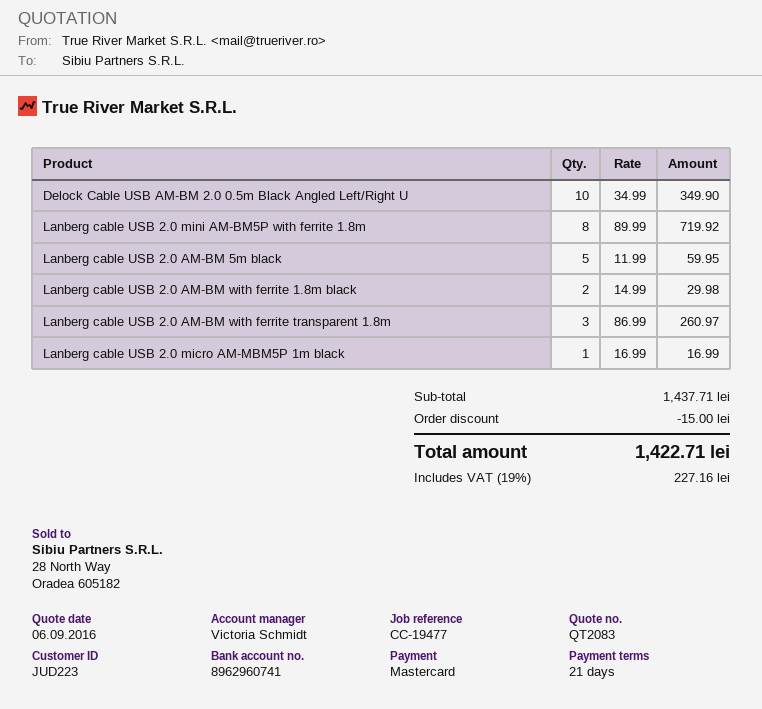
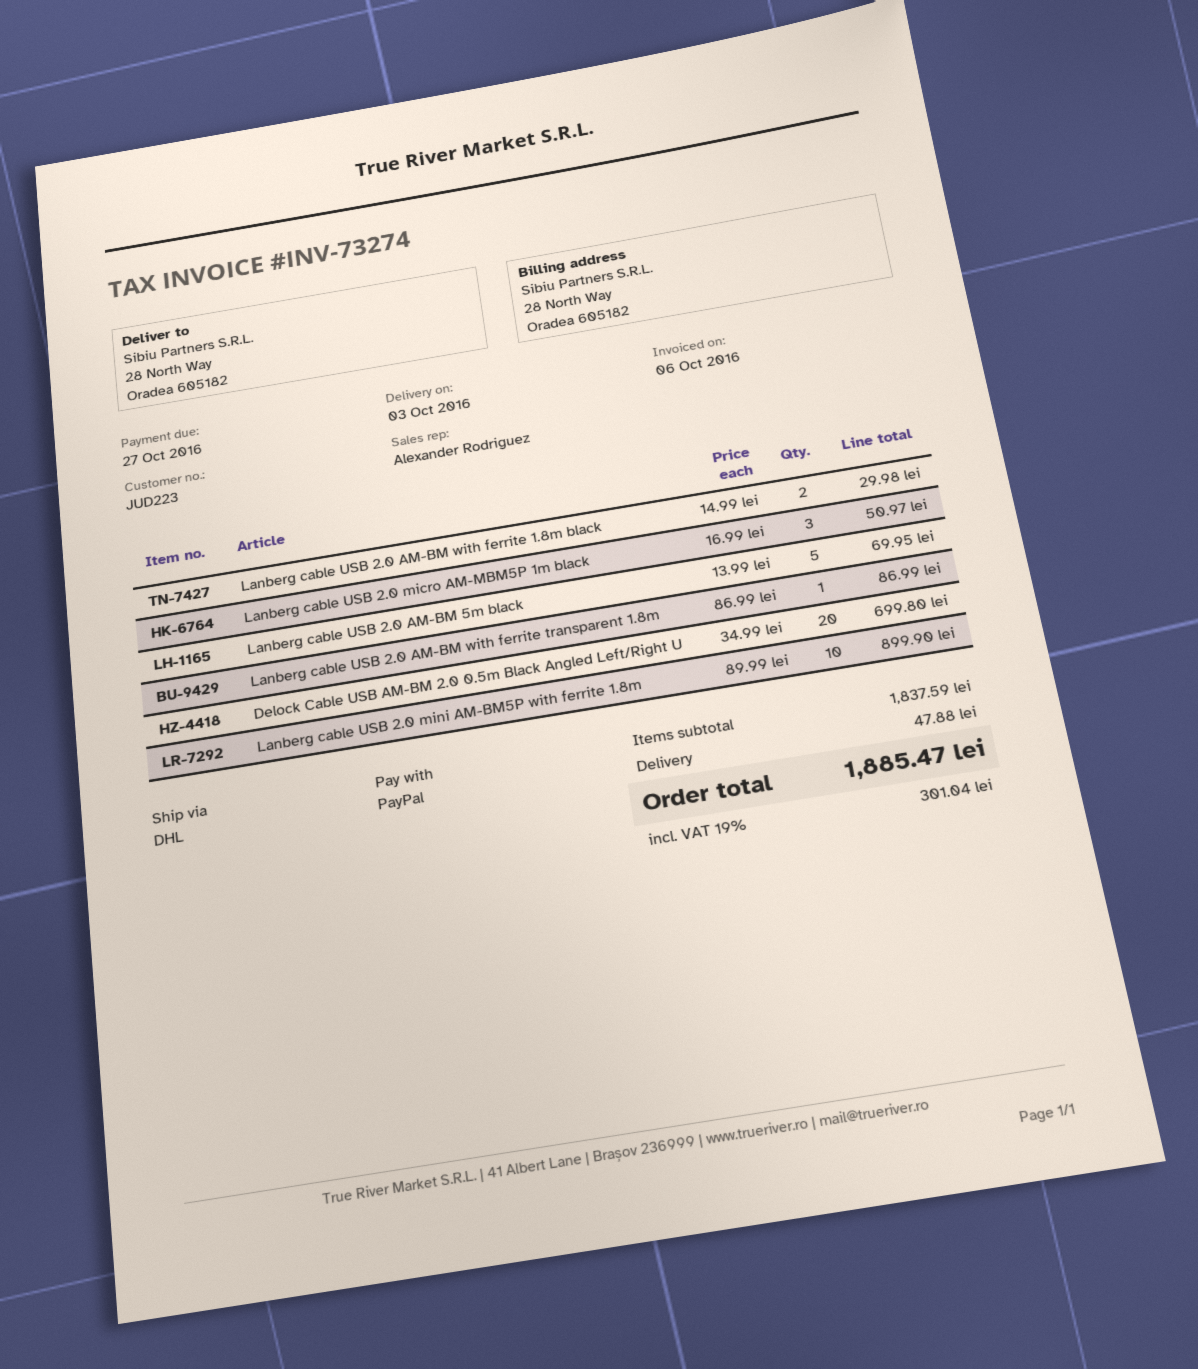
sales rep: Victoria Schmidt -> Alexander Rodriguez
payment method: Mastercard -> PayPal
Delock Cable USB AM-BM 2.0 0.5m Black Angled Left/Right U: 10 x 34.99 = 349.90 -> 20 x 34.99 = 699.80
Lanberg cable USB 2.0 mini AM-BM5P with ferrite 1.8m: 8 x 89.99 = 719.92 -> 10 x 89.99 = 899.90
Lanberg cable USB 2.0 AM-BM 5m black: 5 x 11.99 = 59.95 -> 5 x 13.99 = 69.95
Lanberg cable USB 2.0 AM-BM with ferrite transparent 1.8m: 3 x 86.99 = 260.97 -> 1 x 86.99 = 86.99
Lanberg cable USB 2.0 micro AM-MBM5P 1m black: 1 x 16.99 = 16.99 -> 3 x 16.99 = 50.97
subtotal: 1437.71 -> 1837.59
discount: 15.00 -> none
shipping: none -> 47.88
tax: 19% = 227.16 -> 19% = 301.04
total: 1422.71 -> 1885.47

